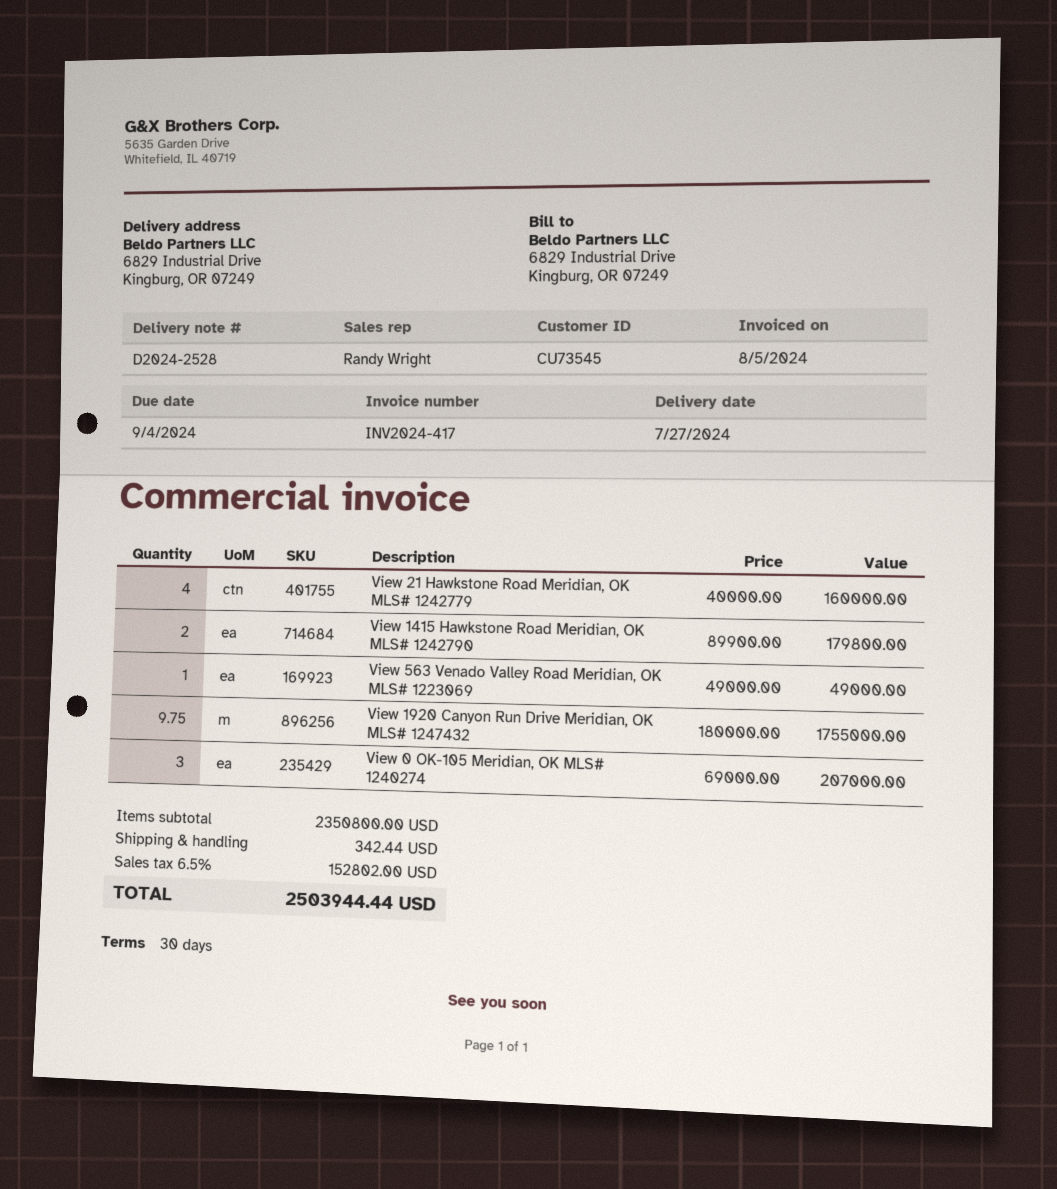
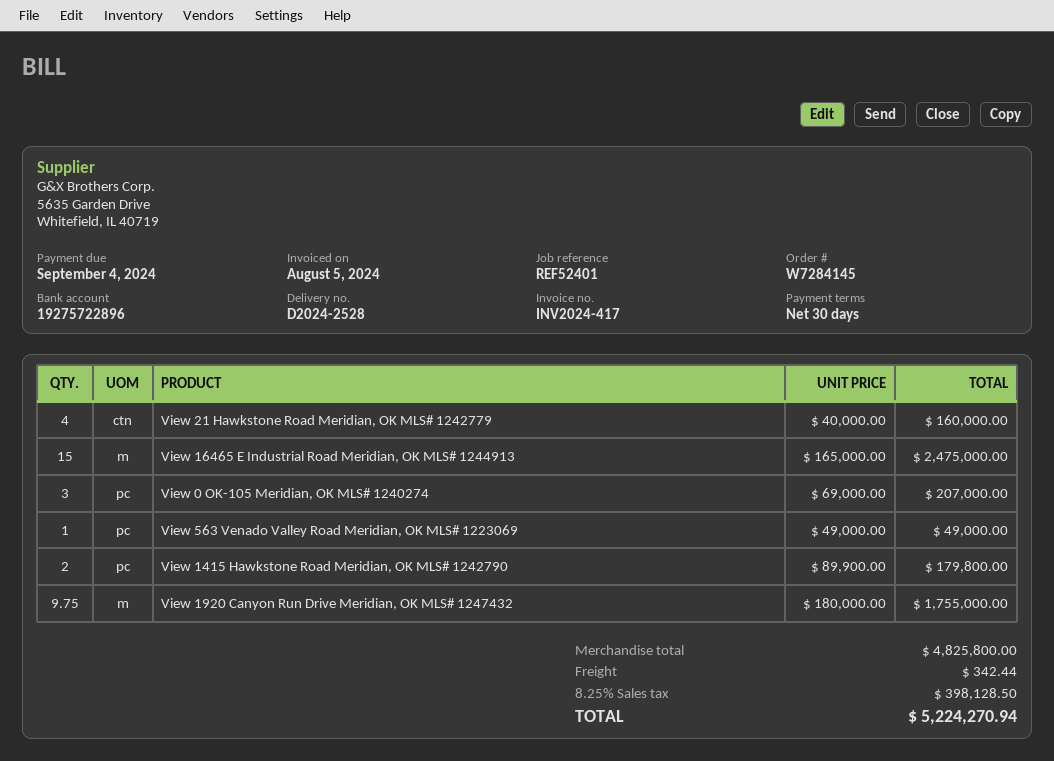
View 16465 E Industrial Road Meridian, OK MLS# 1244913: none -> 15 x 165000.00 = 2475000.00
subtotal: 2350800.00 -> 4825800.00
tax: 6.5% = 152802.00 -> 8.25% = 398128.50
total: 2503944.44 -> 5224270.94

